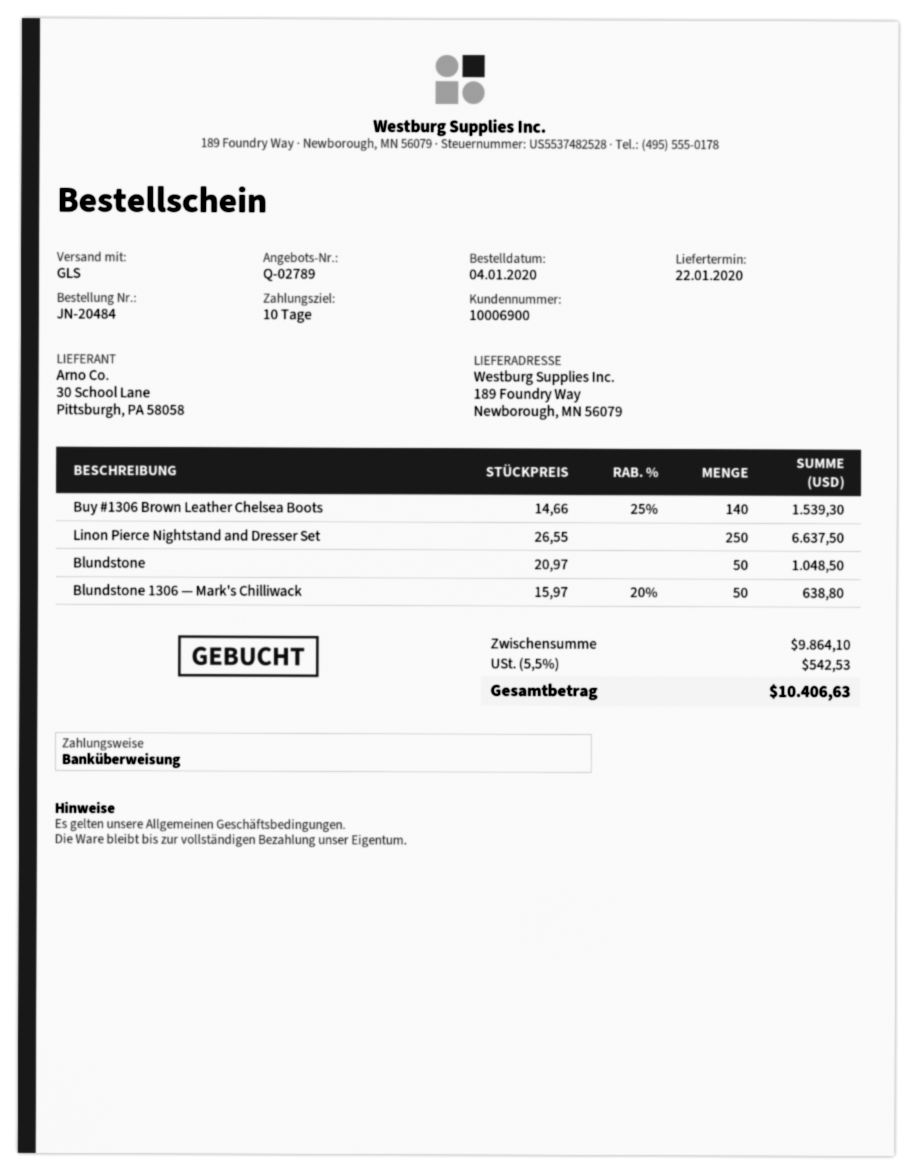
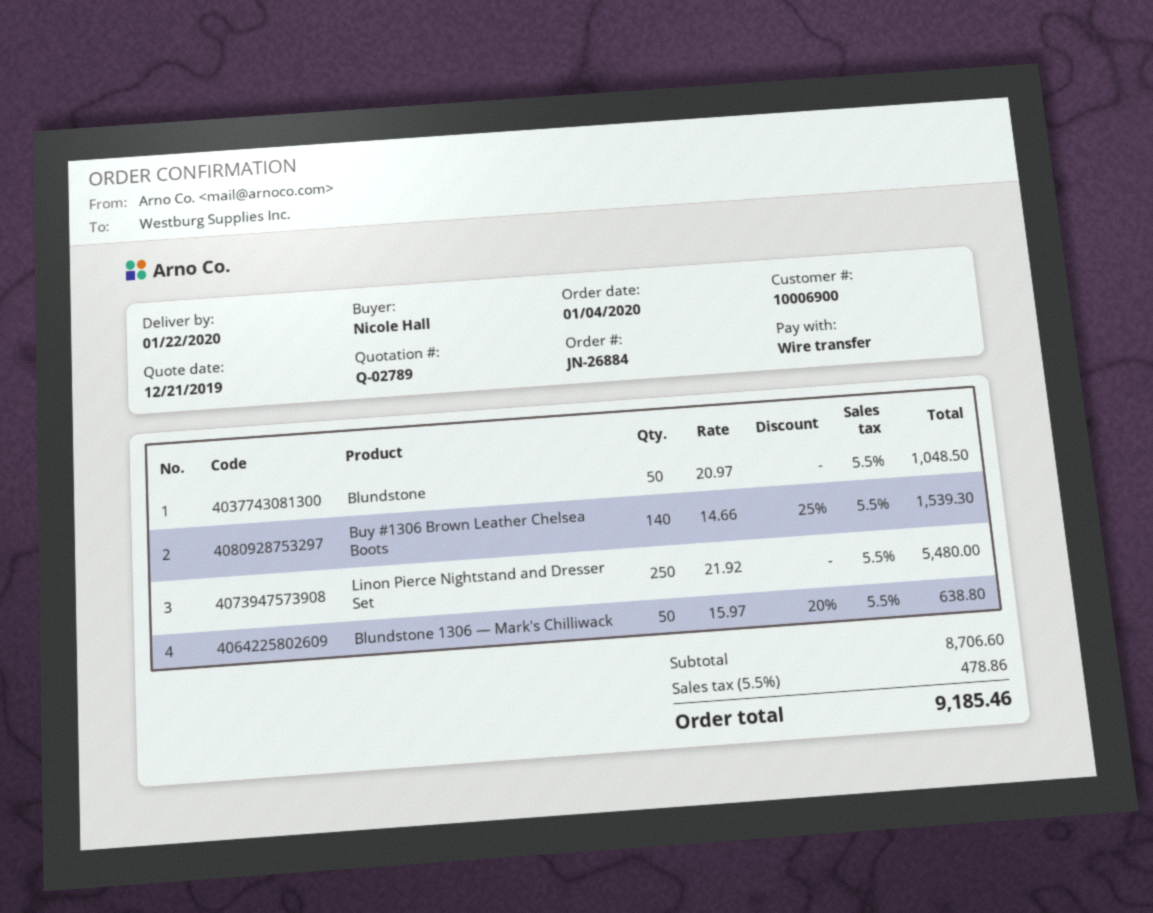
order number: JN-20484 -> JN-26884
Linon Pierce Nightstand and Dresser Set: 250 x 26.55 = 6637.50 -> 250 x 21.92 = 5480.00
subtotal: 9864.10 -> 8706.60
tax: 5.5% = 542.53 -> 5.5% = 478.86
total: 10406.63 -> 9185.46

